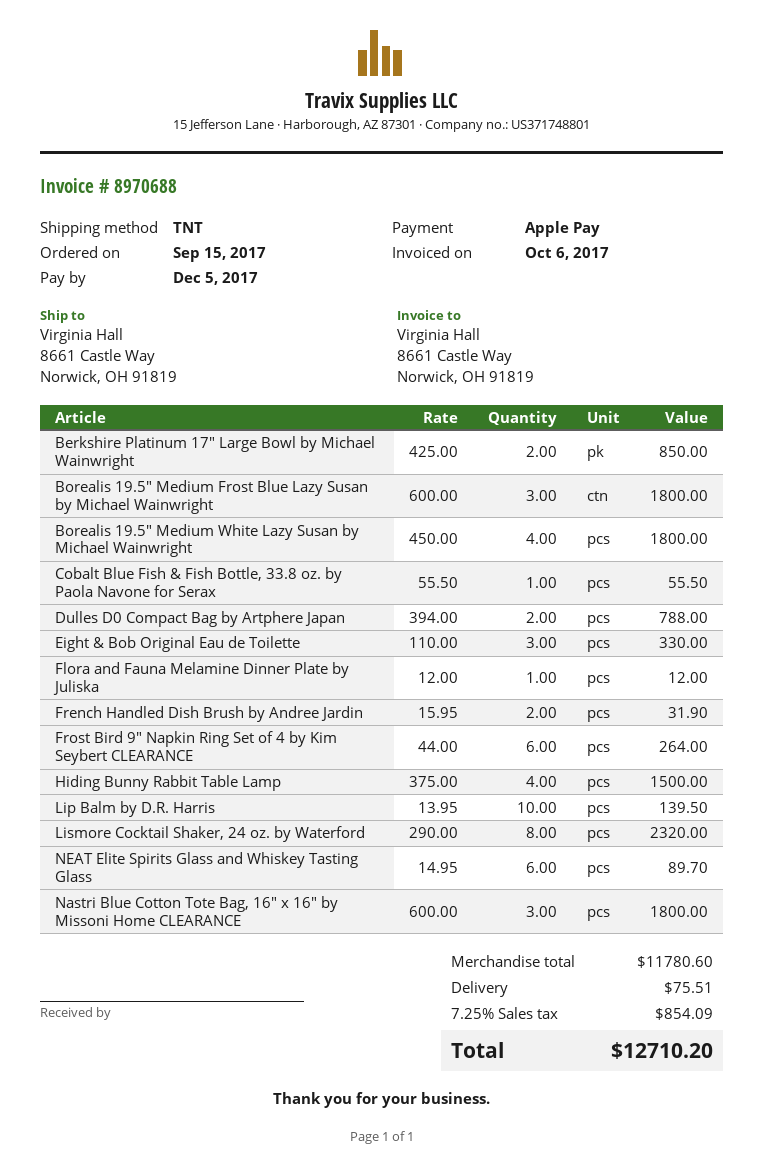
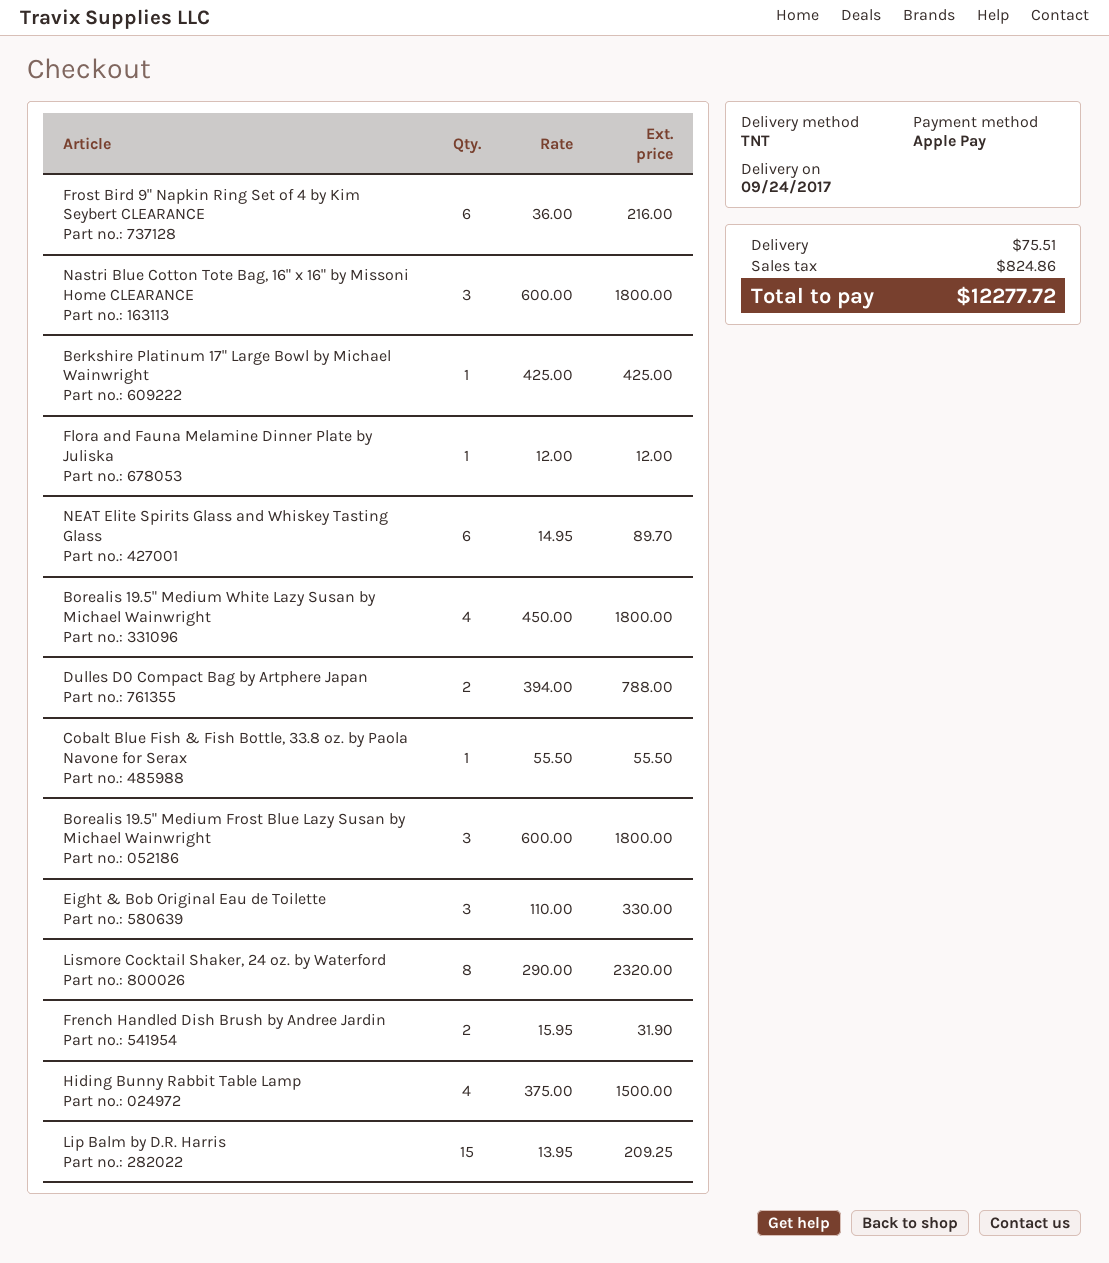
Berkshire Platinum 17" Large Bowl by Michael Wainwright: 2 x 425.00 = 850.00 -> 1 x 425.00 = 425.00
Frost Bird 9" Napkin Ring Set of 4 by Kim Seybert CLEARANCE: 6 x 44.00 = 264.00 -> 6 x 36.00 = 216.00
Lip Balm by D.R. Harris: 10 x 13.95 = 139.50 -> 15 x 13.95 = 209.25
tax: 854.09 -> 824.86
total: 12710.20 -> 12277.72

